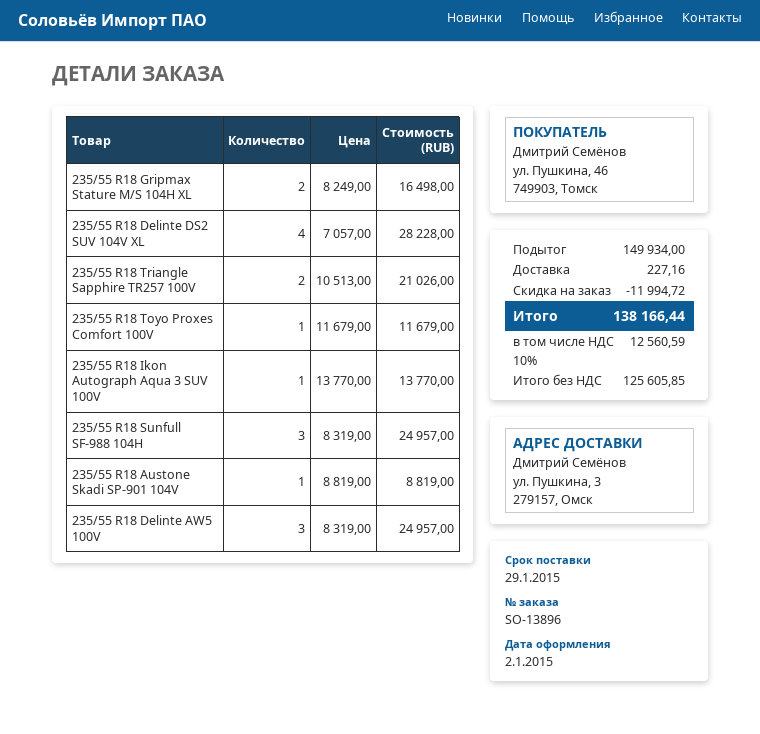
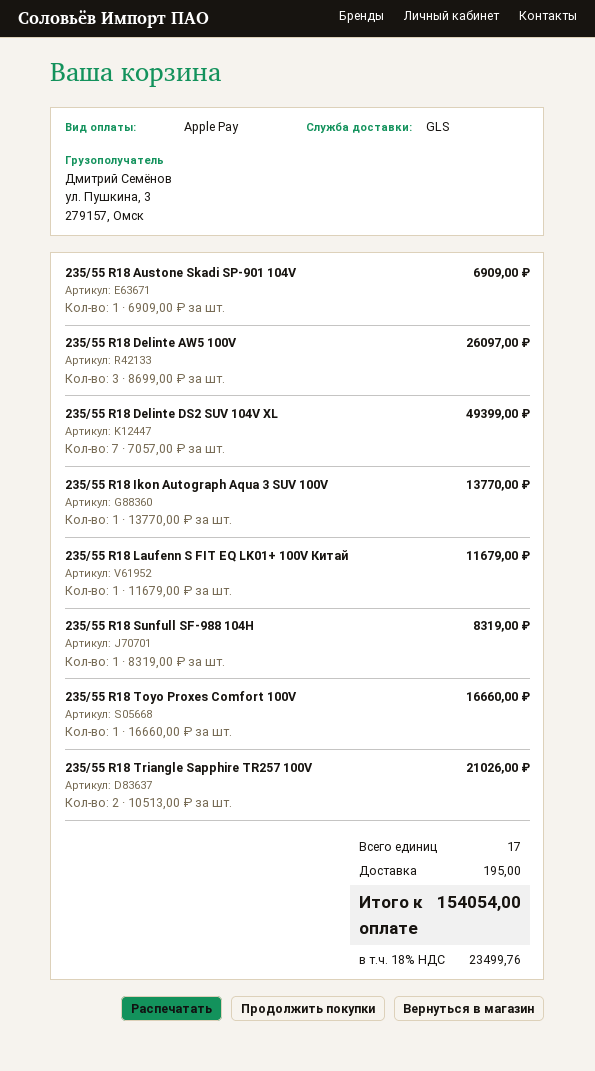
235/55 R18 Gripmax Stature M/S 104H XL: 2 x 8249.00 = 16498.00 -> none
235/55 R18 Delinte DS2 SUV 104V XL: 4 x 7057.00 = 28228.00 -> 7 x 7057.00 = 49399.00
235/55 R18 Toyo Proxes Comfort 100V: 1 x 11679.00 = 11679.00 -> 1 x 16660.00 = 16660.00
235/55 R18 Sunfull SF-988 104H: 3 x 8319.00 = 24957.00 -> 1 x 8319.00 = 8319.00
235/55 R18 Austone Skadi SP-901 104V: 1 x 8819.00 = 8819.00 -> 1 x 6909.00 = 6909.00
235/55 R18 Delinte AW5 100V: 3 x 8319.00 = 24957.00 -> 3 x 8699.00 = 26097.00
235/55 R18 Laufenn S FIT EQ LK01+ 100V Китай: none -> 1 x 11679.00 = 11679.00
discount: 11994.72 -> none
shipping: 227.16 -> 195.00
tax: 10% = 12560.59 -> 18% = 23499.76
total: 138166.44 -> 154054.00

